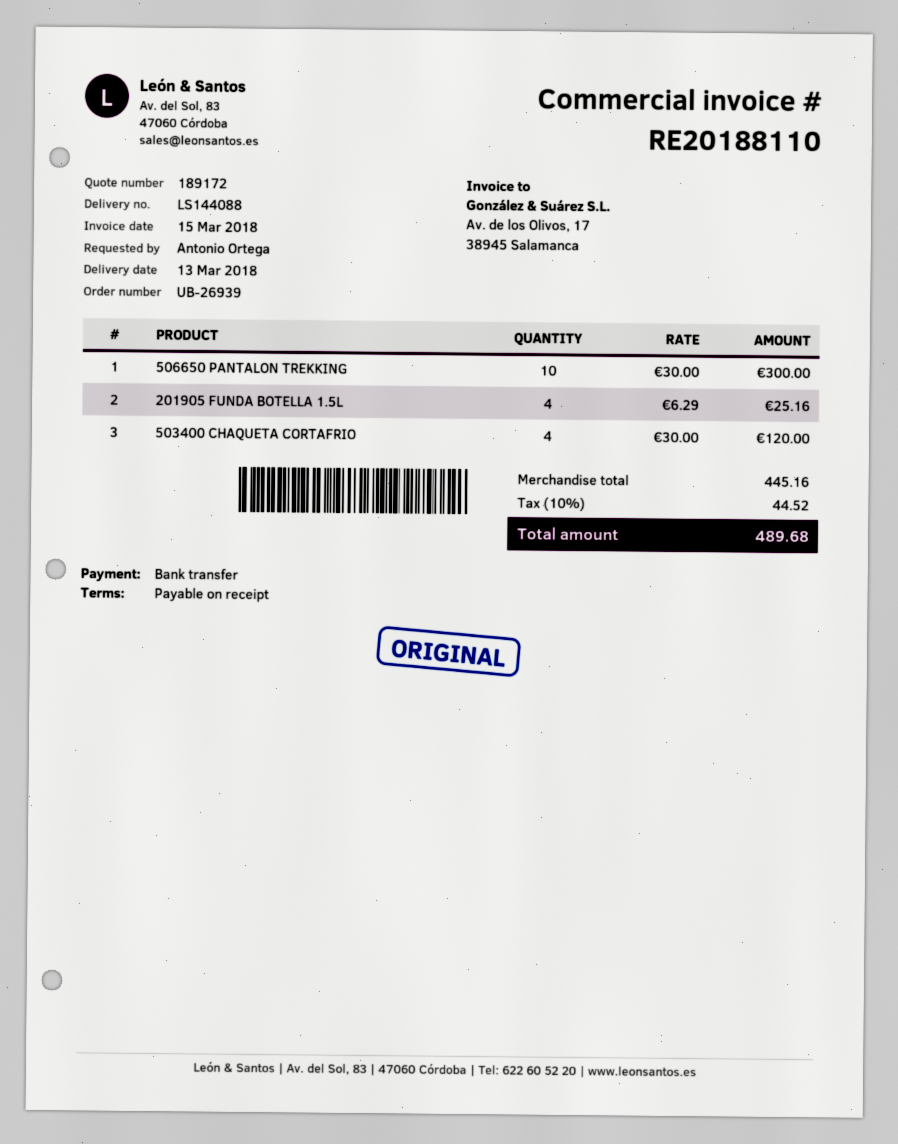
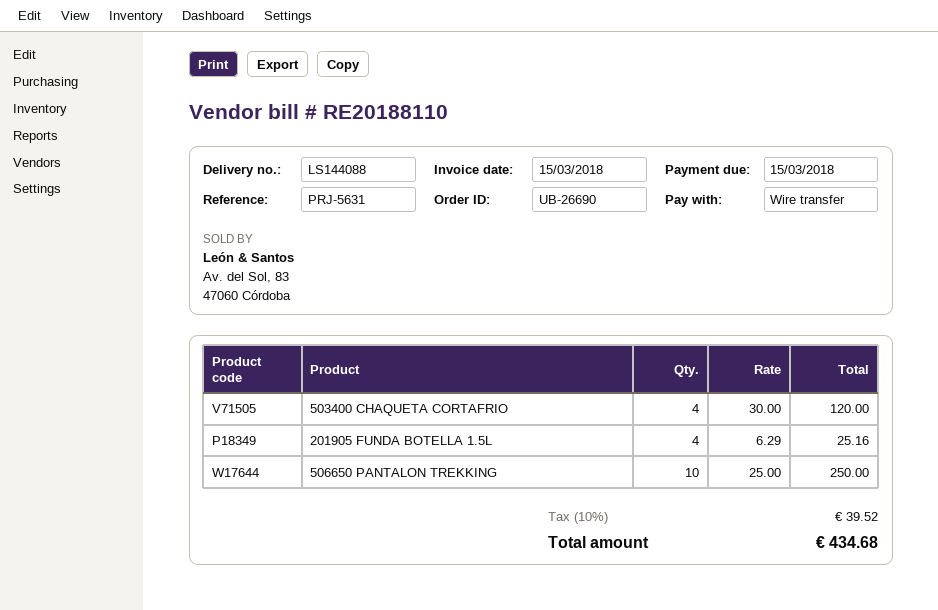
order number: UB-26939 -> UB-26690
506650 PANTALON TREKKING: 10 x 30.00 = 300.00 -> 10 x 25.00 = 250.00
tax: 10% = 44.52 -> 10% = 39.52
total: 489.68 -> 434.68

